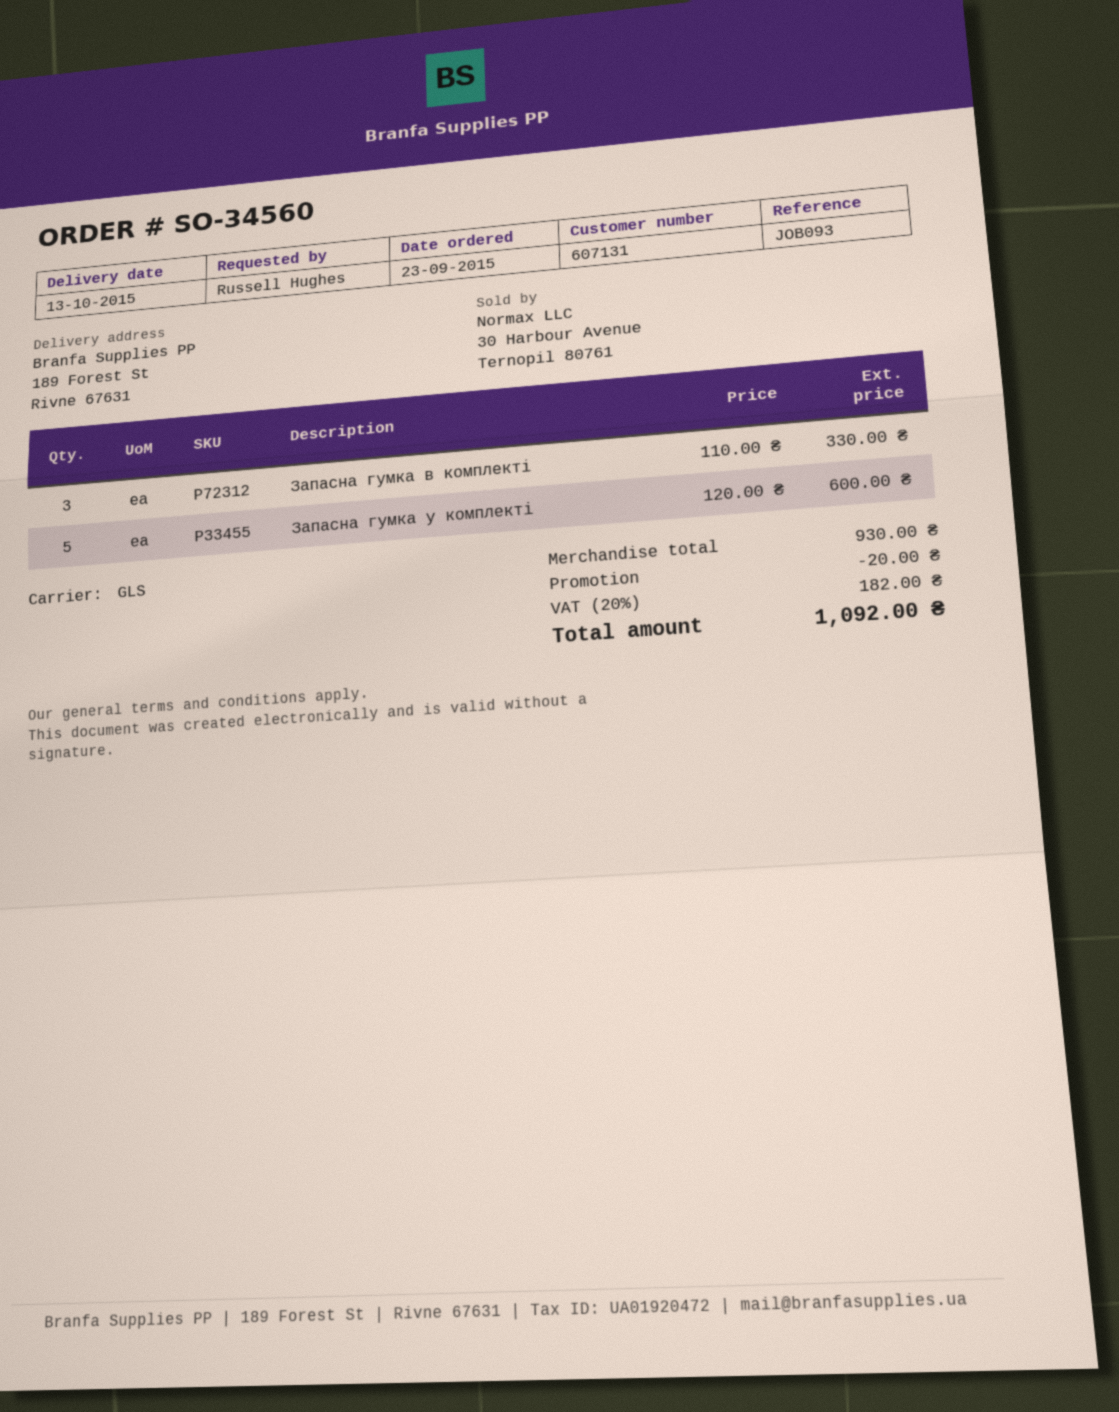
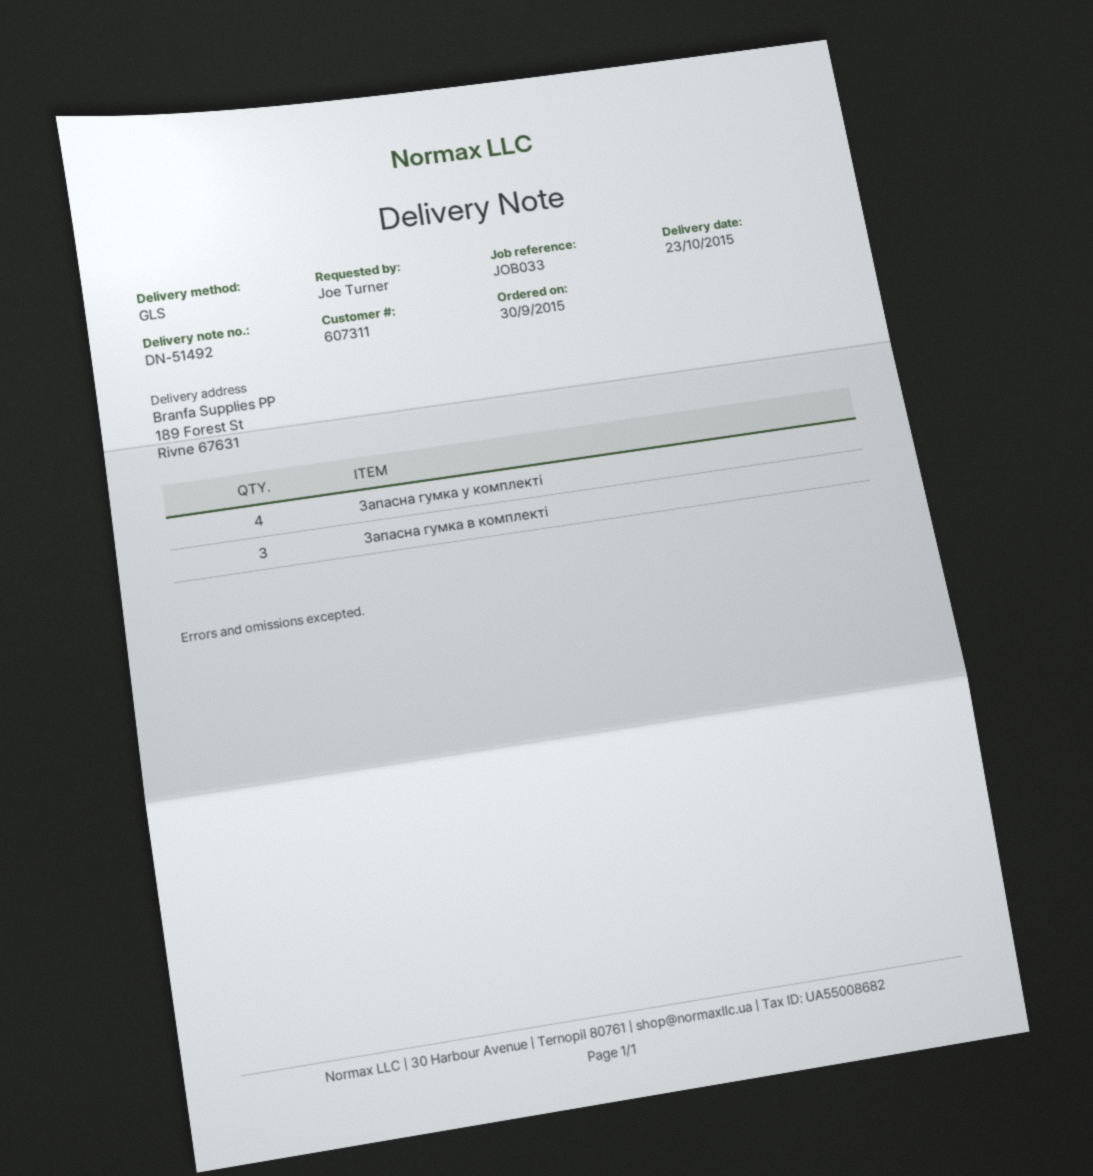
order date: 2015-09-23 -> 2015-09-30
delivery date: 2015-10-13 -> 2015-10-23
customer number: 607131 -> 607311
reference: JOB093 -> JOB033
ordered by: Russell Hughes -> Joe Turner
Запасна гумка у комплекті: 5 -> 4

